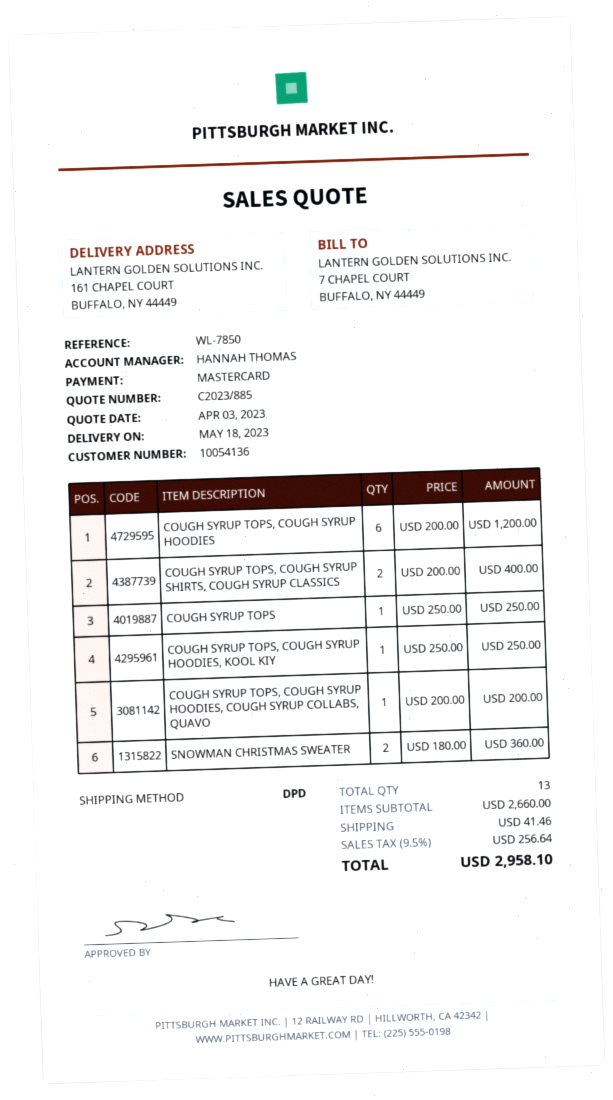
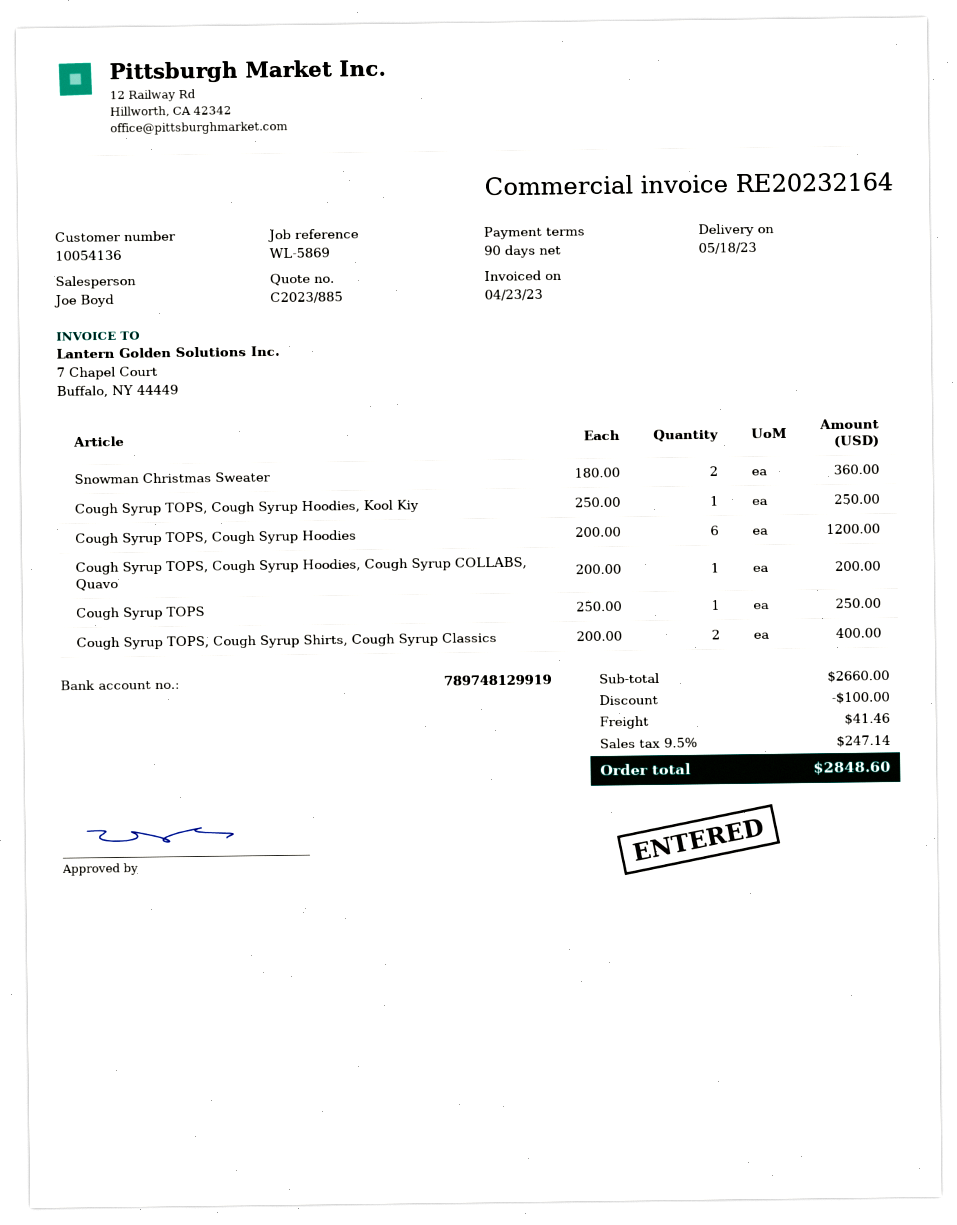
reference: WL-7850 -> WL-5869
sales rep: HANNAH THOMAS -> Joe Boyd
discount: none -> 100.00
tax: 9.5% = 256.64 -> 9.5% = 247.14
total: 2958.10 -> 2848.60

